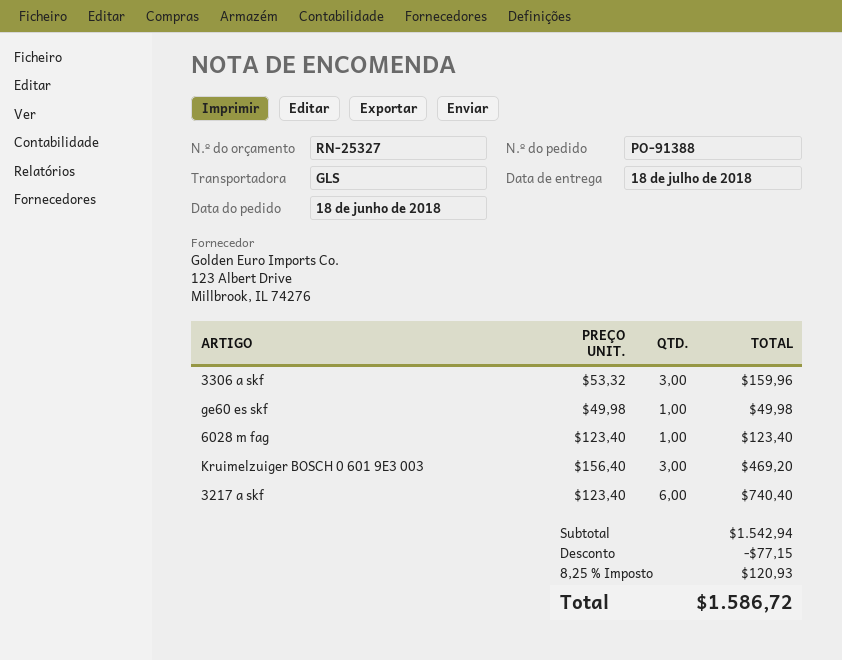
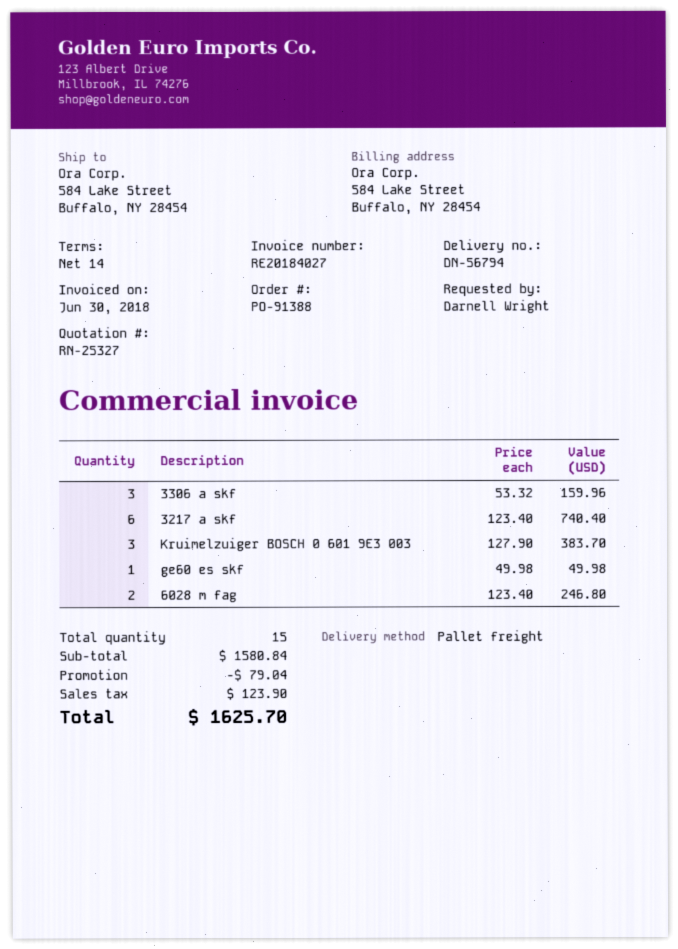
shipping method: GLS -> pallet freight
6028 m fag: 1 x 123.40 = 123.40 -> 2 x 123.40 = 246.80
Kruimelzuiger BOSCH 0 601 9E3 003: 3 x 156.40 = 469.20 -> 3 x 127.90 = 383.70
subtotal: 1542.94 -> 1580.84
discount: 77.15 -> 79.04
tax: 120.93 -> 123.90
total: 1586.72 -> 1625.70

